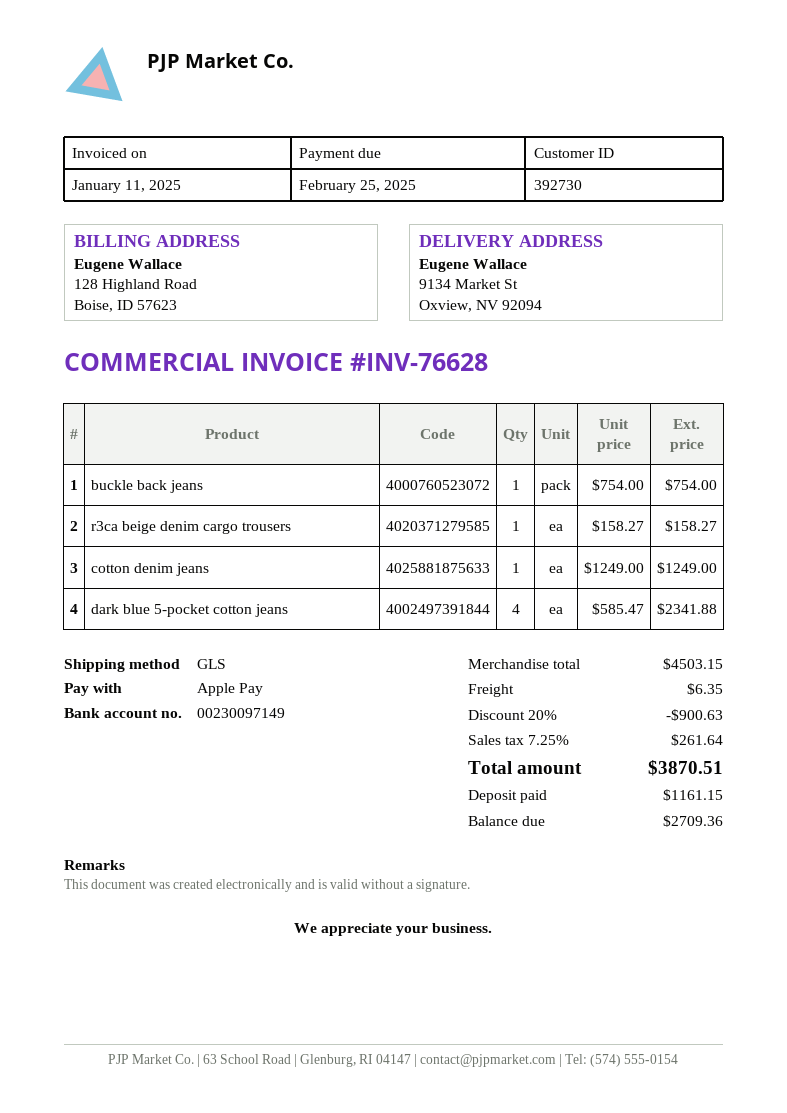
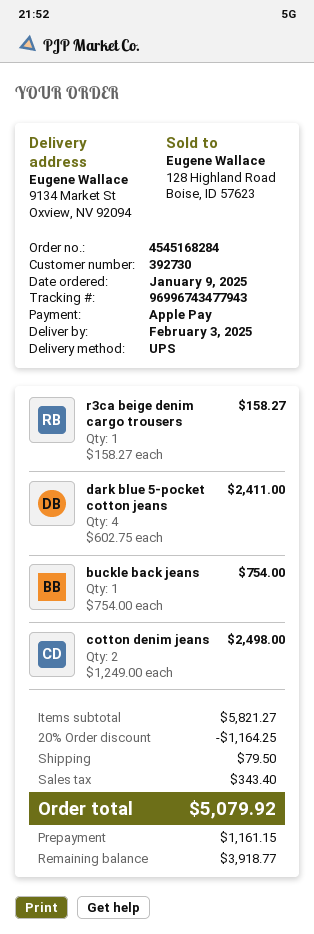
shipping method: GLS -> UPS
cotton denim jeans: 1 x 1249.00 = 1249.00 -> 2 x 1249.00 = 2498.00
dark blue 5-pocket cotton jeans: 4 x 585.47 = 2341.88 -> 4 x 602.75 = 2411.00
subtotal: 4503.15 -> 5821.27
discount: 20% = 900.63 -> 20% = 1164.25
shipping: 6.35 -> 79.50
tax: 261.64 -> 343.40
total: 3870.51 -> 5079.92
balance: 2709.36 -> 3918.77

